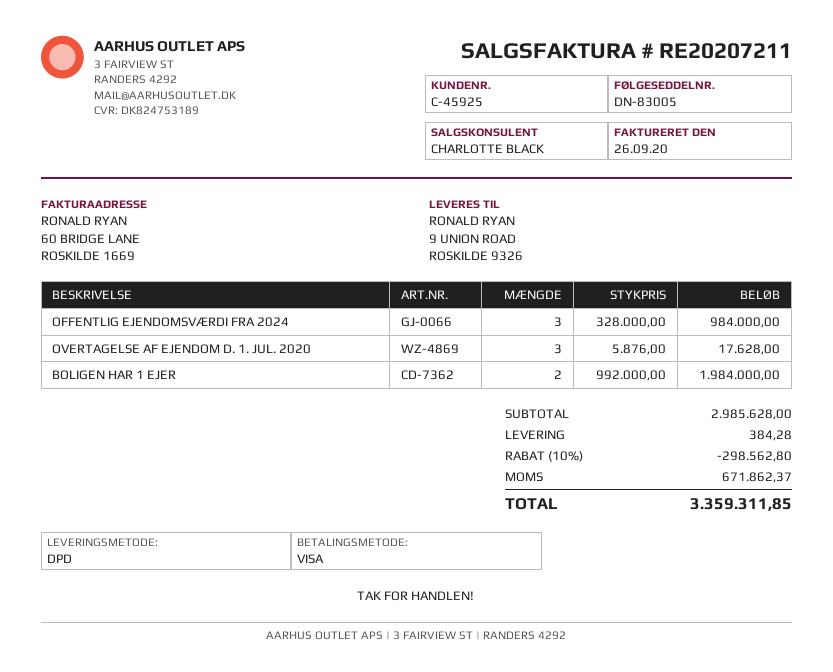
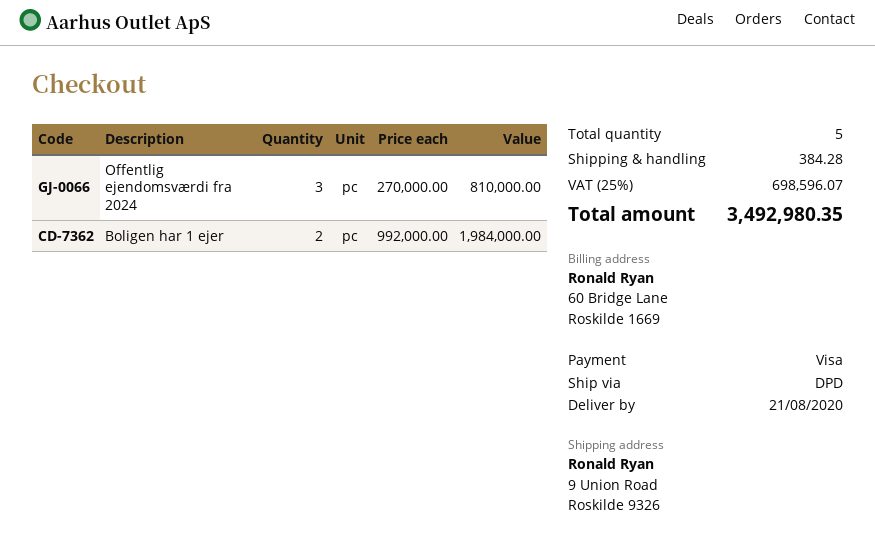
OFFENTLIG EJENDOMSVÆRDI FRA 2024: 3 x 328000.00 = 984000.00 -> 3 x 270000.00 = 810000.00
OVERTAGELSE AF EJENDOM D. 1. JUL. 2020: 3 x 5876.00 = 17628.00 -> none
discount: 10% = 298562.80 -> none
tax: 671862.37 -> 698596.07
total: 3359311.85 -> 3492980.35

